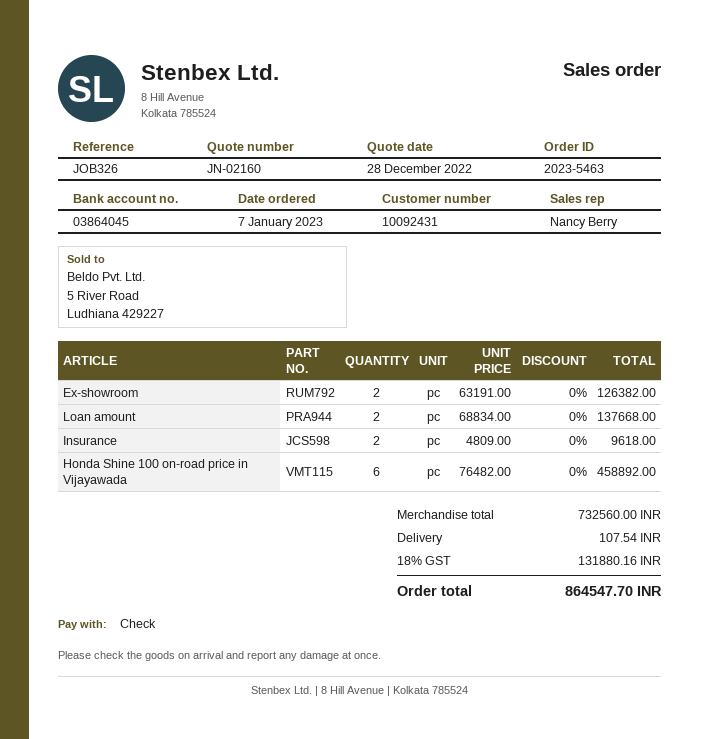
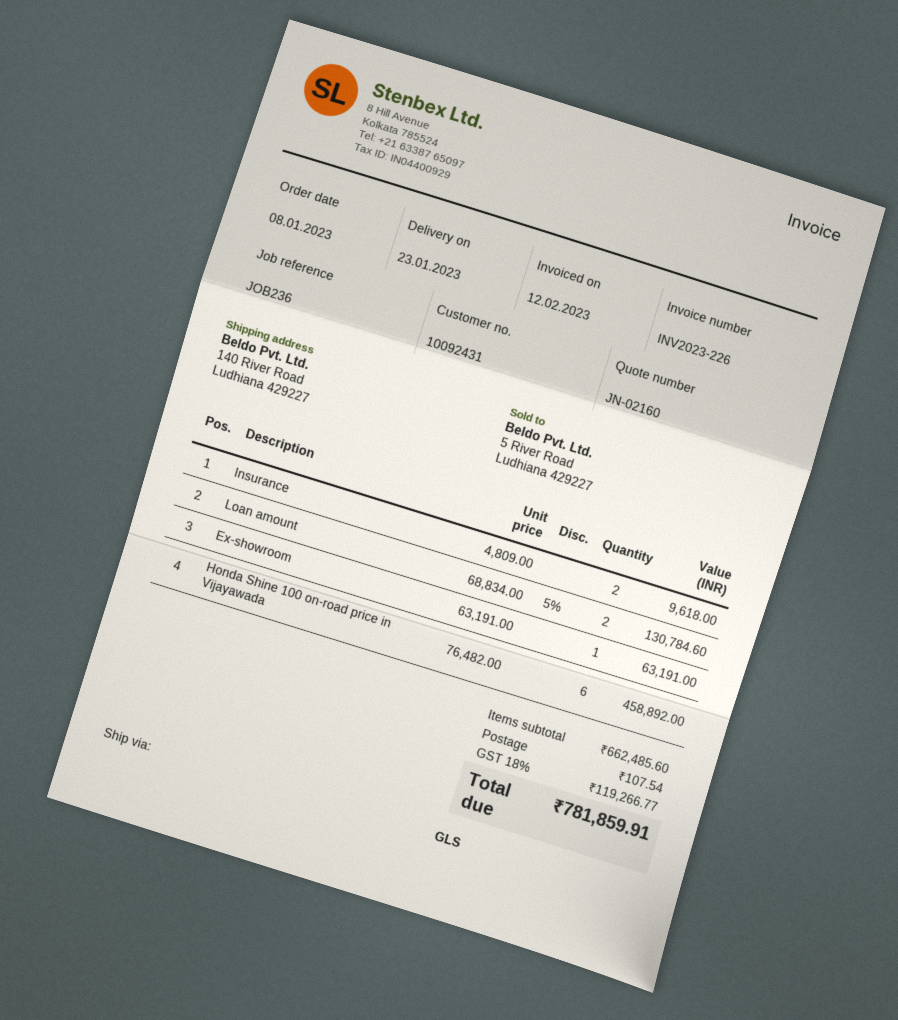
order date: 2023-01-07 -> 2023-01-08
reference: JOB326 -> JOB236
Ex-showroom: 2 x 63191.00 = 126382.00 -> 1 x 63191.00 = 63191.00
Loan amount: 2 x 68834.00 = 137668.00 -> 2 x 68834.00 - 5% = 130784.60
subtotal: 732560.00 -> 662485.60
tax: 18% = 131880.16 -> 18% = 119266.77
total: 864547.70 -> 781859.91

